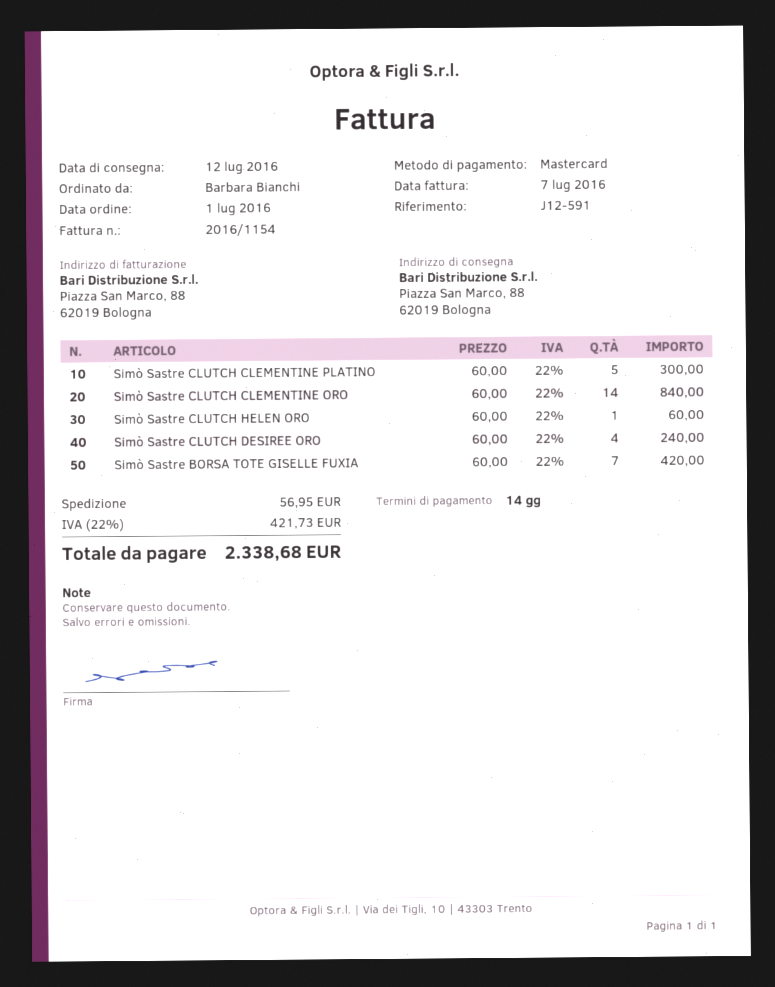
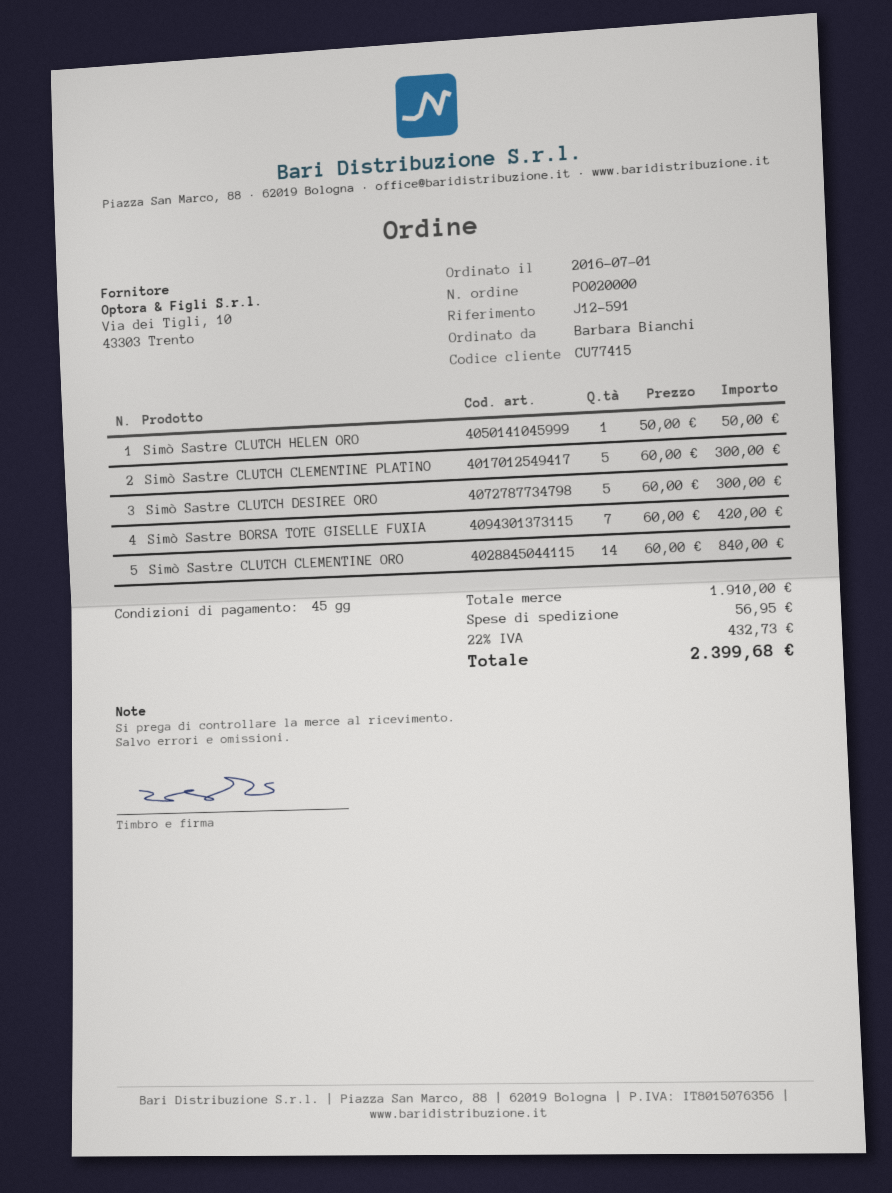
payment terms: 14 days -> 45 days
Simò Sastre CLUTCH HELEN ORO: 1 x 60.00 = 60.00 -> 1 x 50.00 = 50.00
Simò Sastre CLUTCH DESIREE ORO: 4 x 60.00 = 240.00 -> 5 x 60.00 = 300.00
tax: 22% = 421.73 -> 22% = 432.73
total: 2338.68 -> 2399.68

